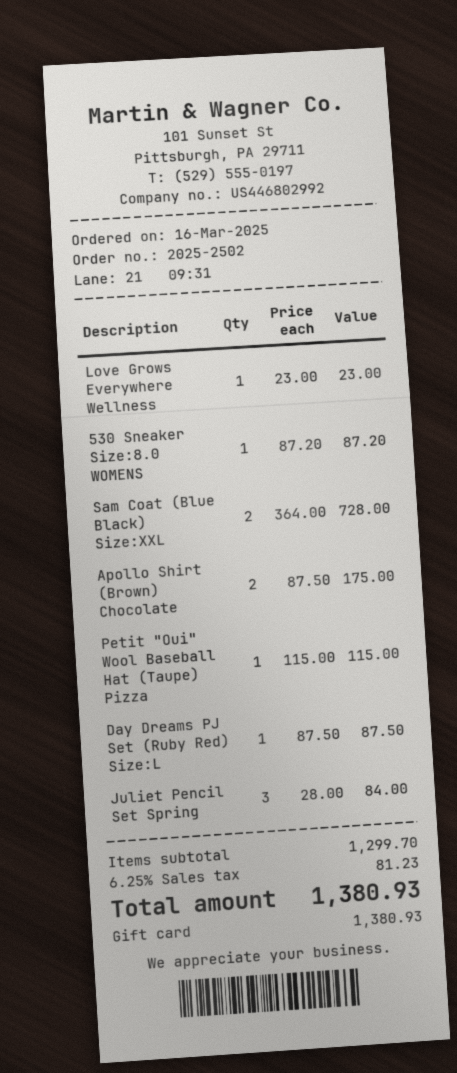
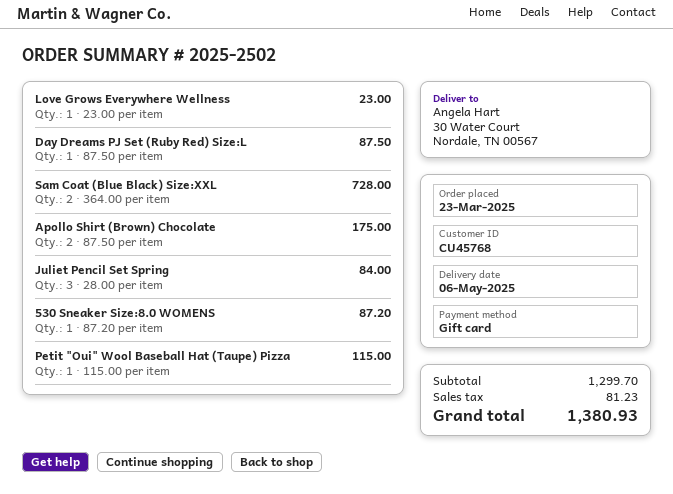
order date: 2025-03-16 -> 2025-03-23

